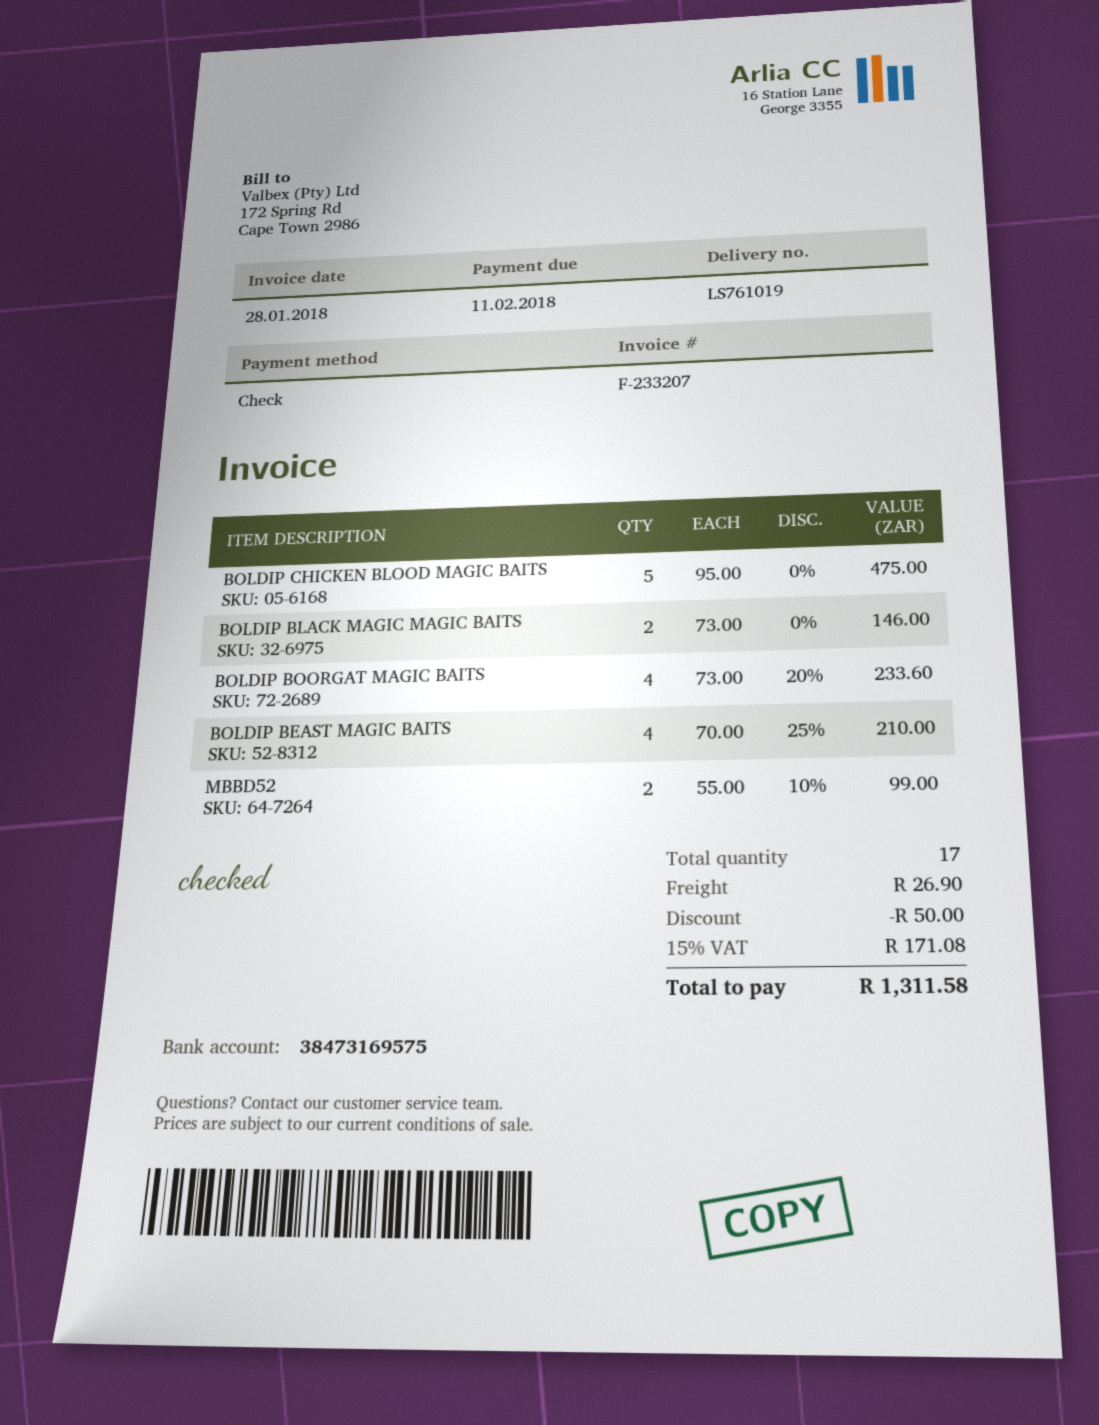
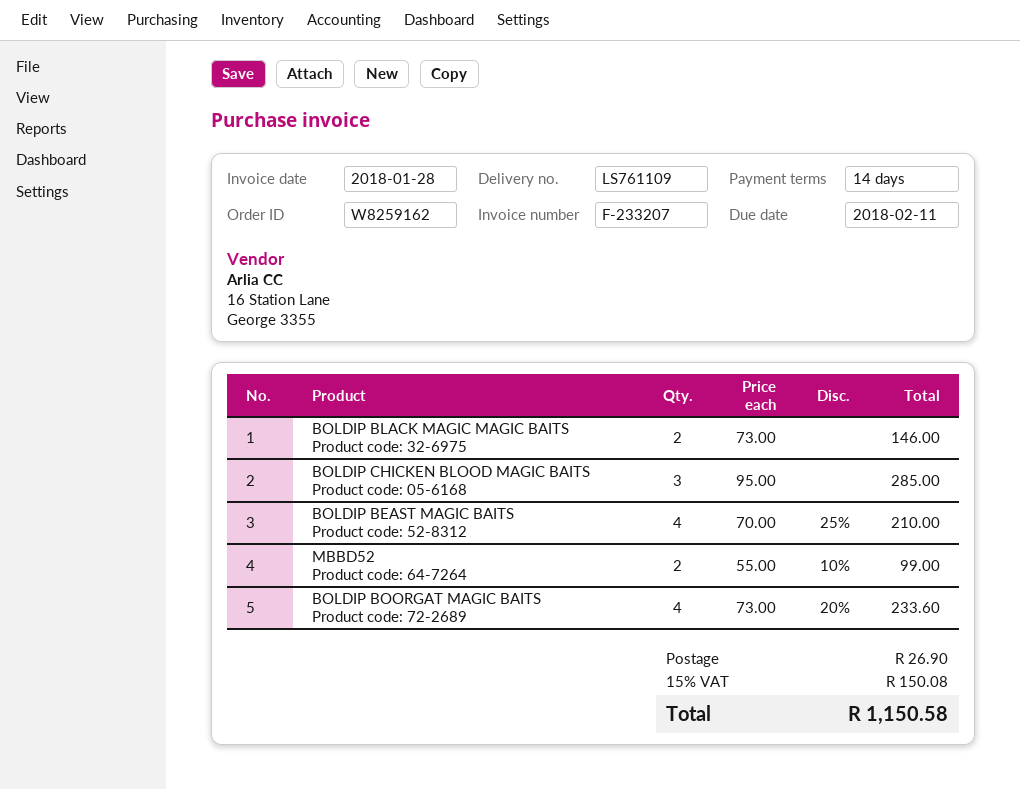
delivery note number: LS761019 -> LS761109
BOLDIP CHICKEN BLOOD MAGIC BAITS: 5 x 95.00 = 475.00 -> 3 x 95.00 = 285.00
discount: 50.00 -> none
tax: 15% = 171.08 -> 15% = 150.08
total: 1311.58 -> 1150.58

